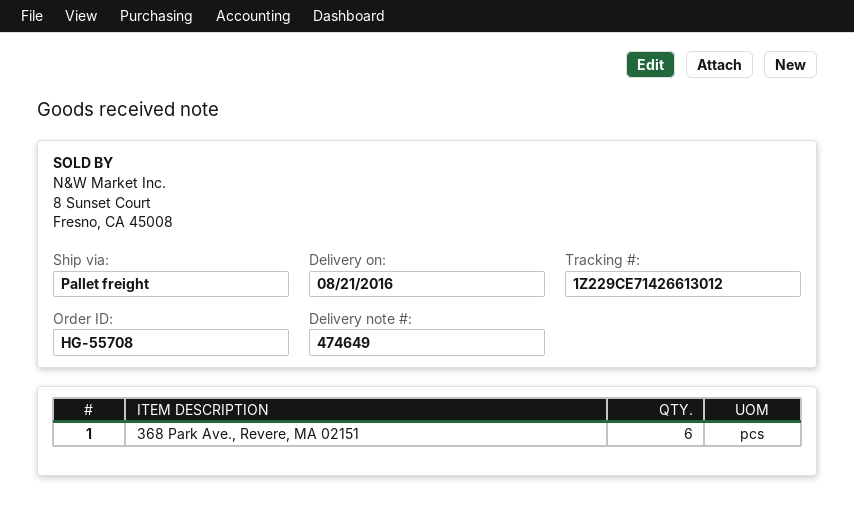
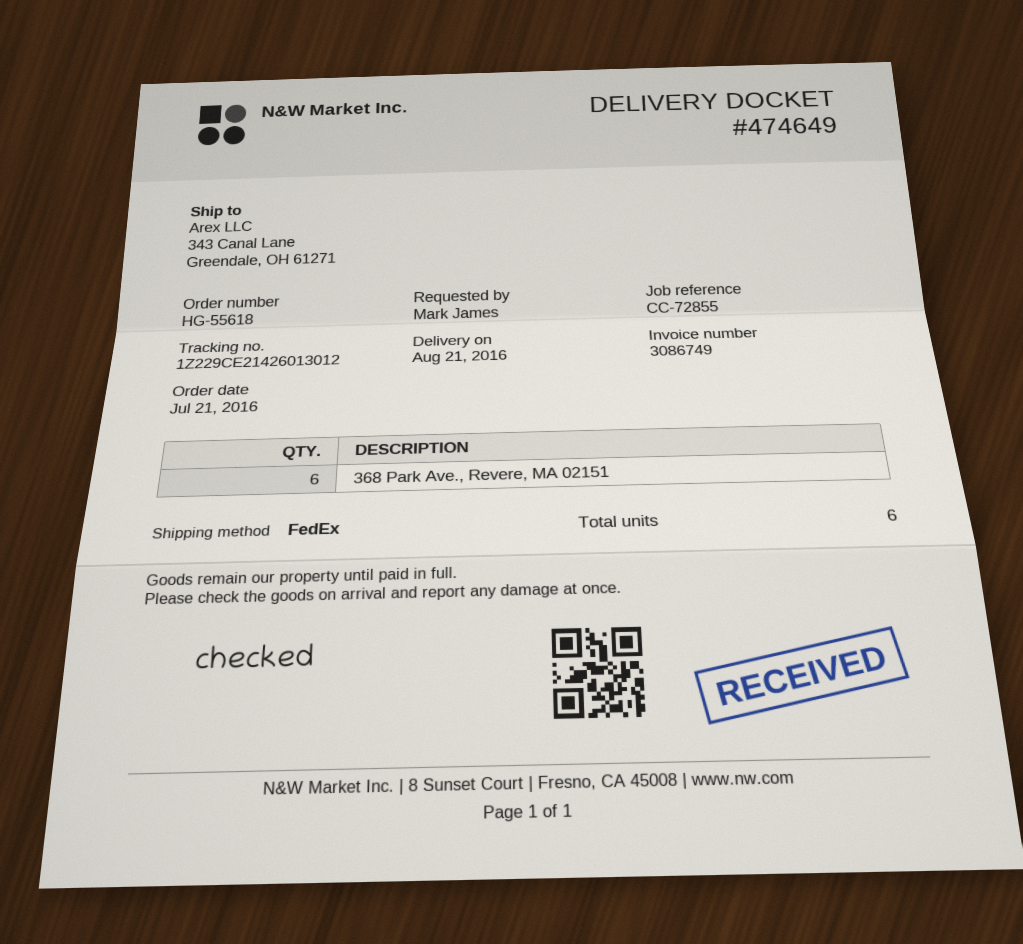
order number: HG-55708 -> HG-55618
shipping method: pallet freight -> FedEx
tracking number: 1Z229CE71426613012 -> 1Z229CE21426013012

